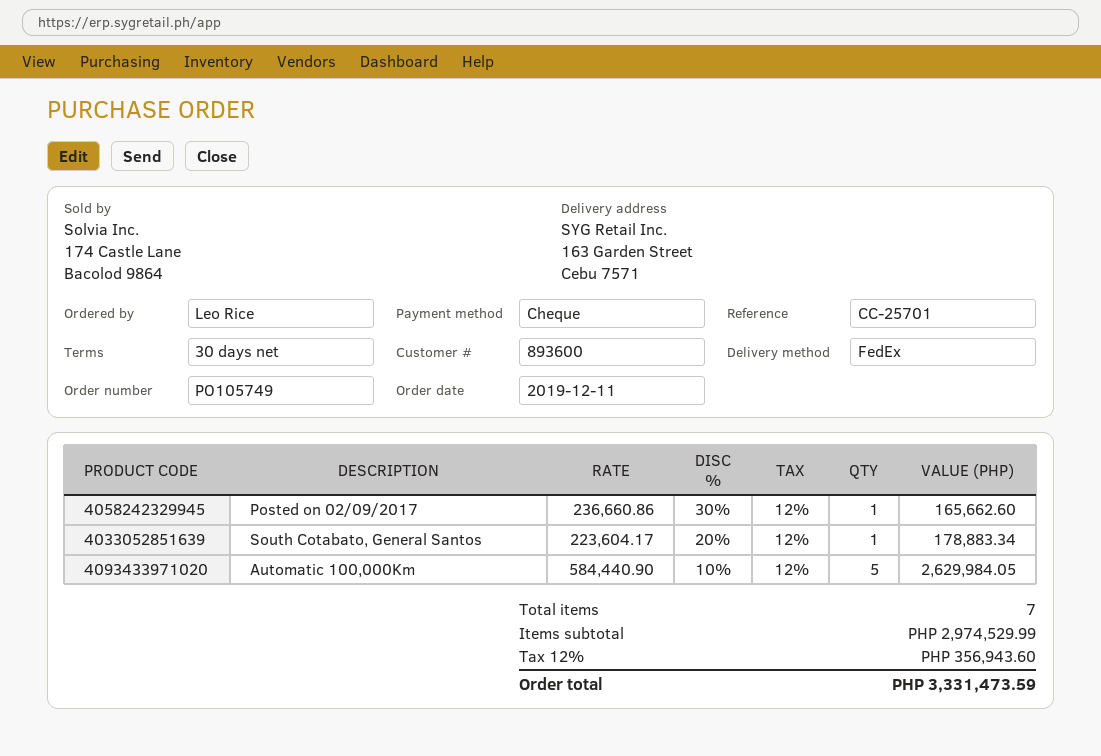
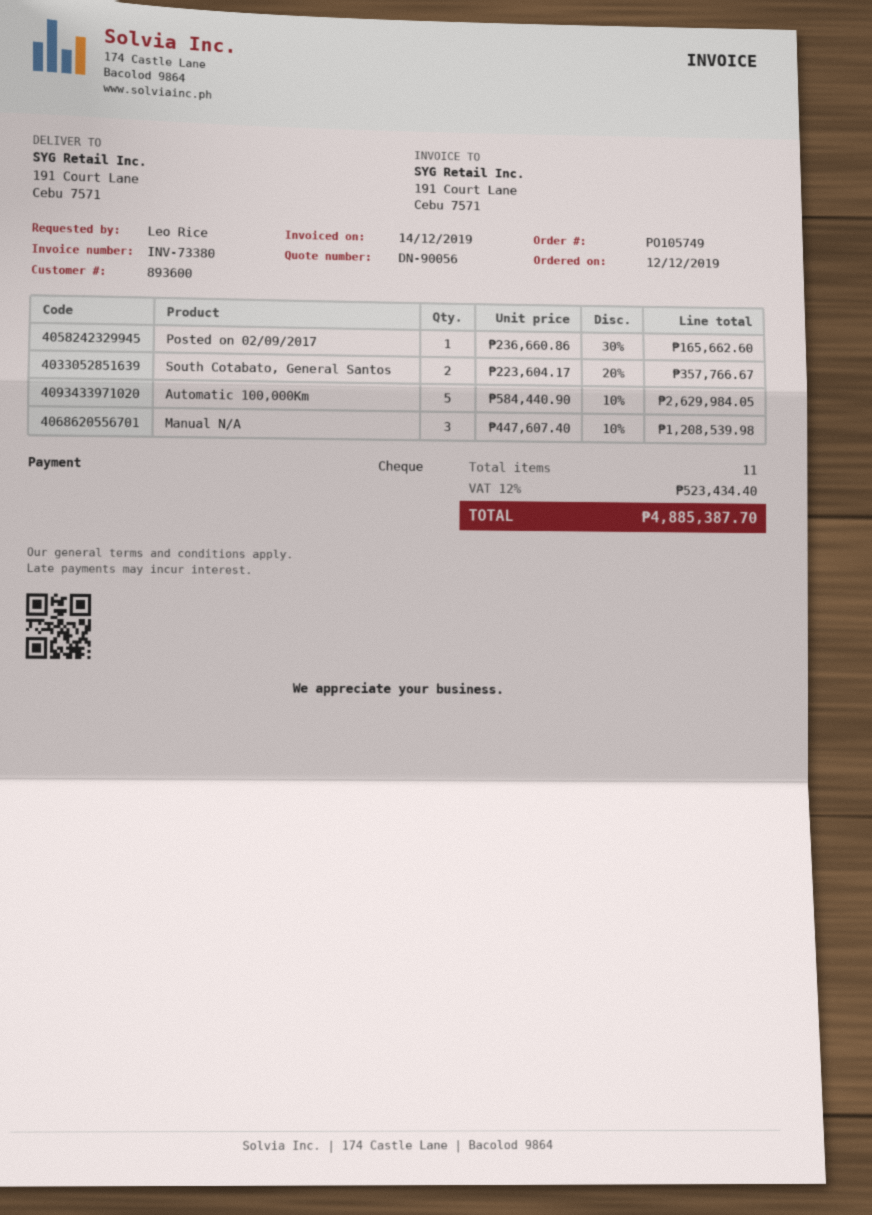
order date: 2019-12-11 -> 2019-12-12
ship to: 163 Garden Street, Cebu 7571 -> 191 Court Lane, Cebu 7571
South Cotabato, General Santos: 1 x 223604.17 - 20% = 178883.34 -> 2 x 223604.17 - 20% = 357766.67
Manual N/A: none -> 3 x 447607.40 - 10% = 1208539.98
total quantity: 7 -> 11
tax: 12% = 356943.60 -> 12% = 523434.40
total: 3331473.59 -> 4885387.70

